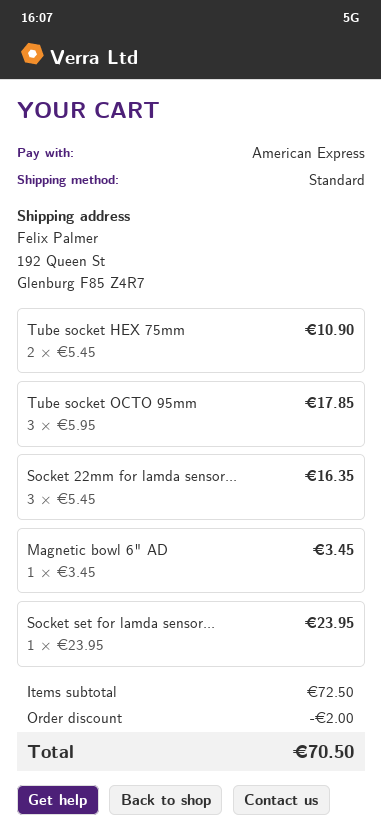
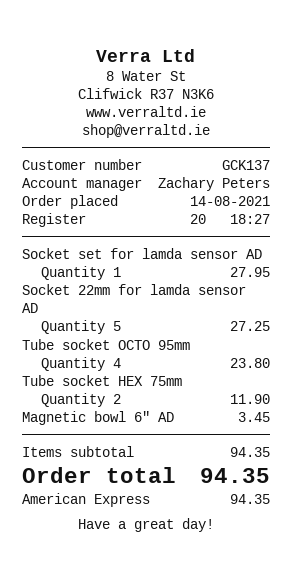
Tube socket HEX 75mm: 2 for 10.90 -> 2 for 11.90
Tube socket OCTO 95mm: 3 for 17.85 -> 4 for 23.80
Socket 22mm for lamda sensor...: 3 for 16.35 -> 5 for 27.25
Socket set for lamda sensor...: 1 for 23.95 -> 1 for 27.95
subtotal: 72.50 -> 94.35
discount: 2.00 -> none
total: 70.50 -> 94.35

